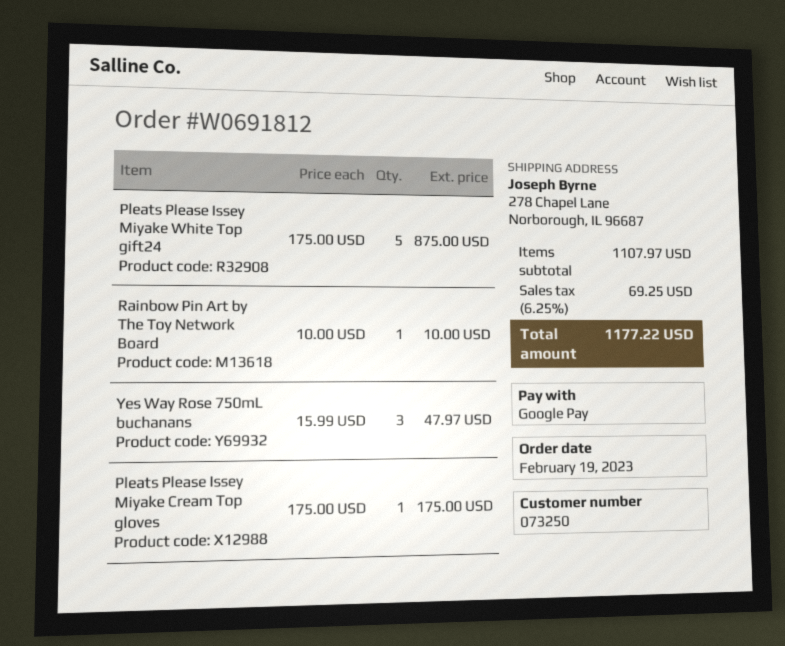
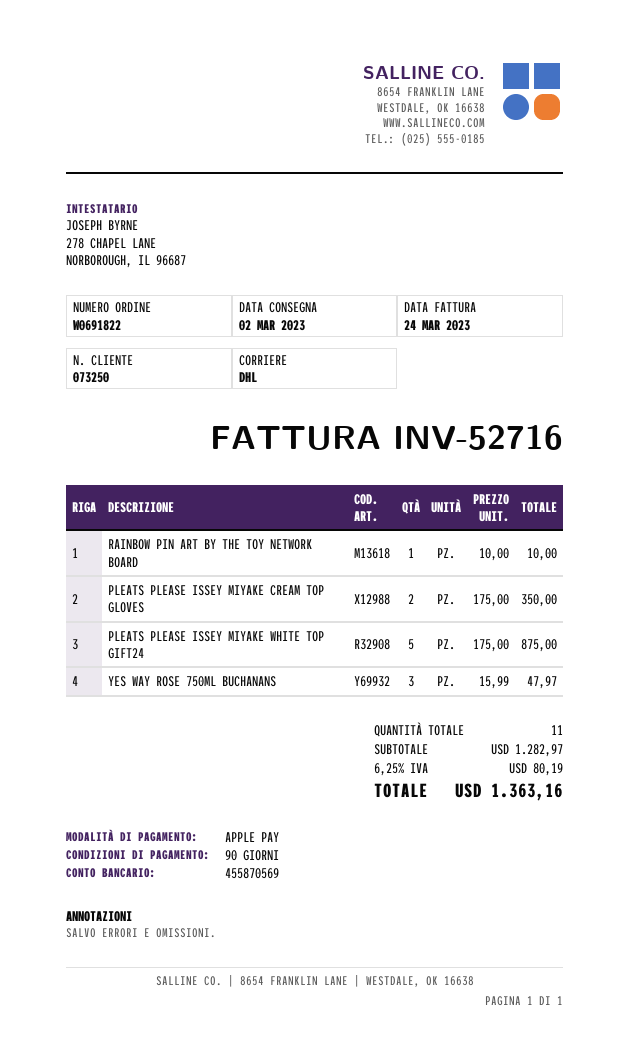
order number: W0691812 -> W0691822
payment method: Google Pay -> Apple Pay
Pleats Please Issey Miyake Cream Top gloves: 1 x 175.00 = 175.00 -> 2 x 175.00 = 350.00
subtotal: 1107.97 -> 1282.97
tax: 6.25% = 69.25 -> 6.25% = 80.19
total: 1177.22 -> 1363.16

